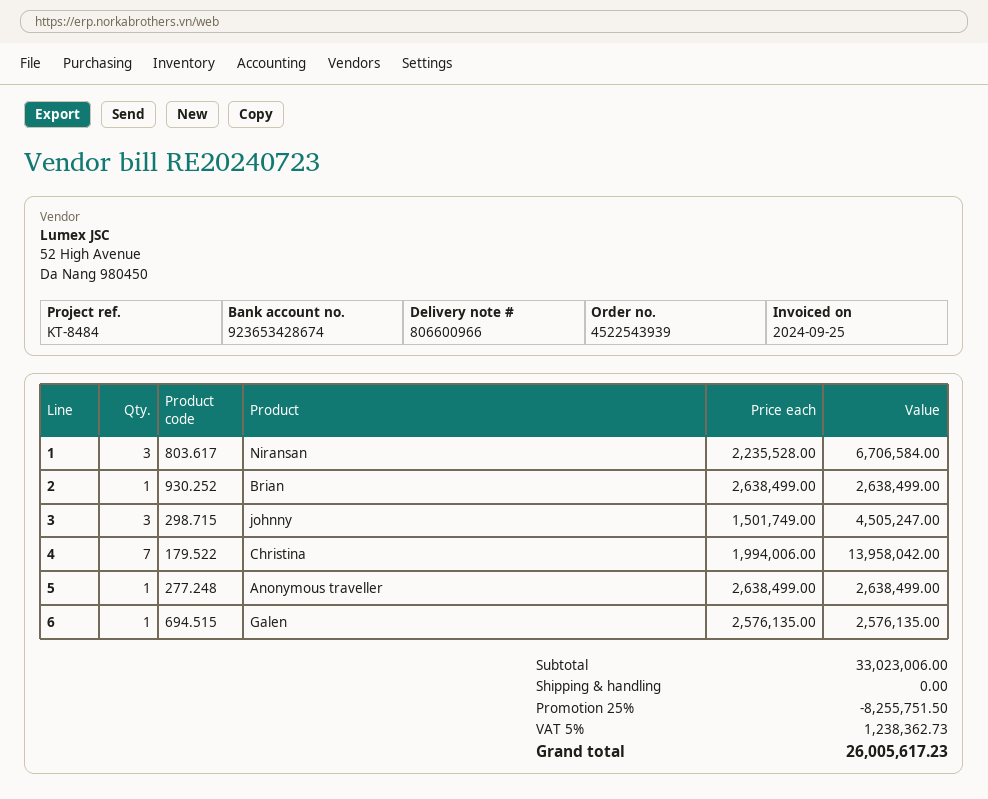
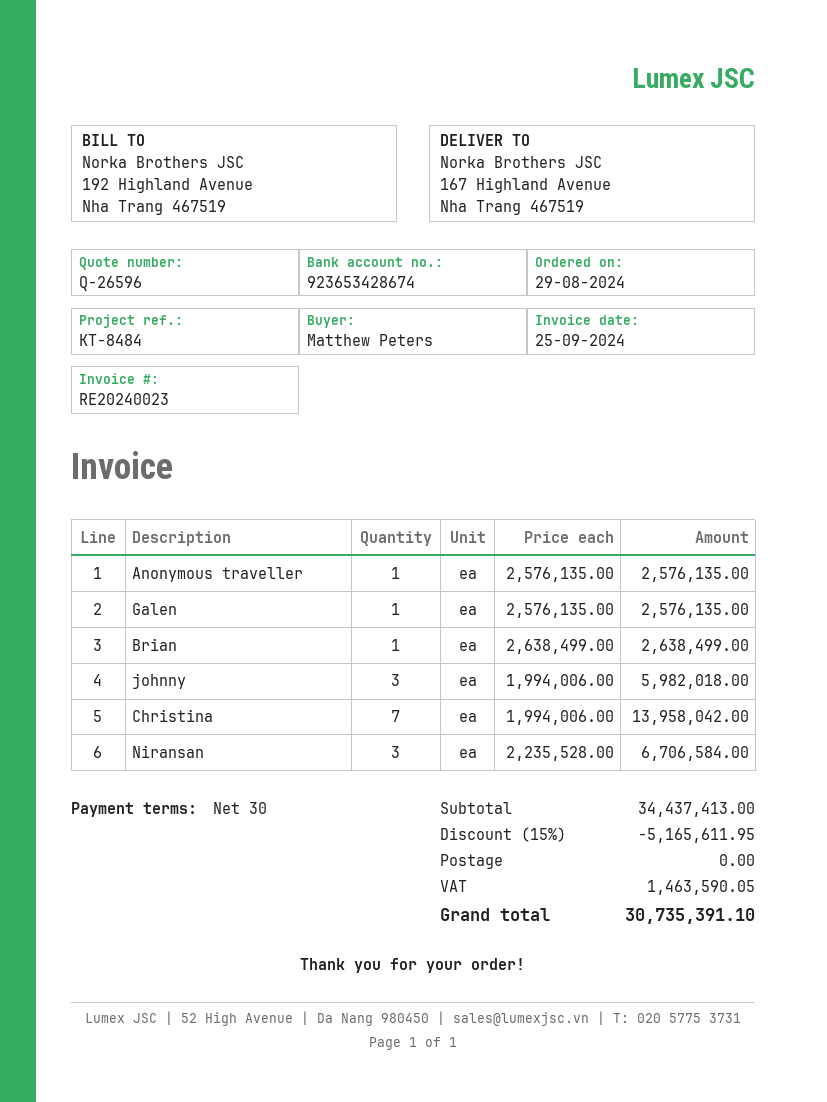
invoice number: RE20240723 -> RE20240023
johnny: 3 x 1501749.00 = 4505247.00 -> 3 x 1994006.00 = 5982018.00
Anonymous traveller: 1 x 2638499.00 = 2638499.00 -> 1 x 2576135.00 = 2576135.00
subtotal: 33023006.00 -> 34437413.00
discount: 25% = 8255751.50 -> 15% = 5165611.95
tax: 1238362.73 -> 1463590.05
total: 26005617.23 -> 30735391.10

